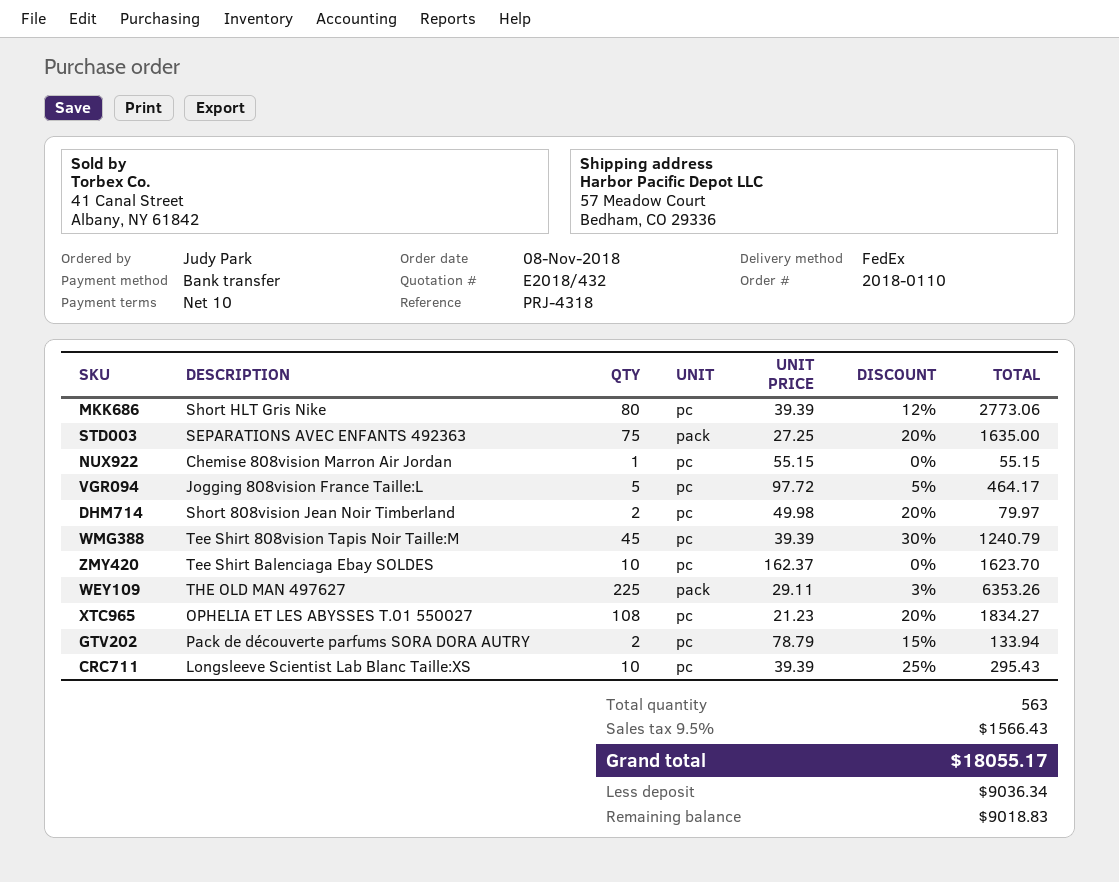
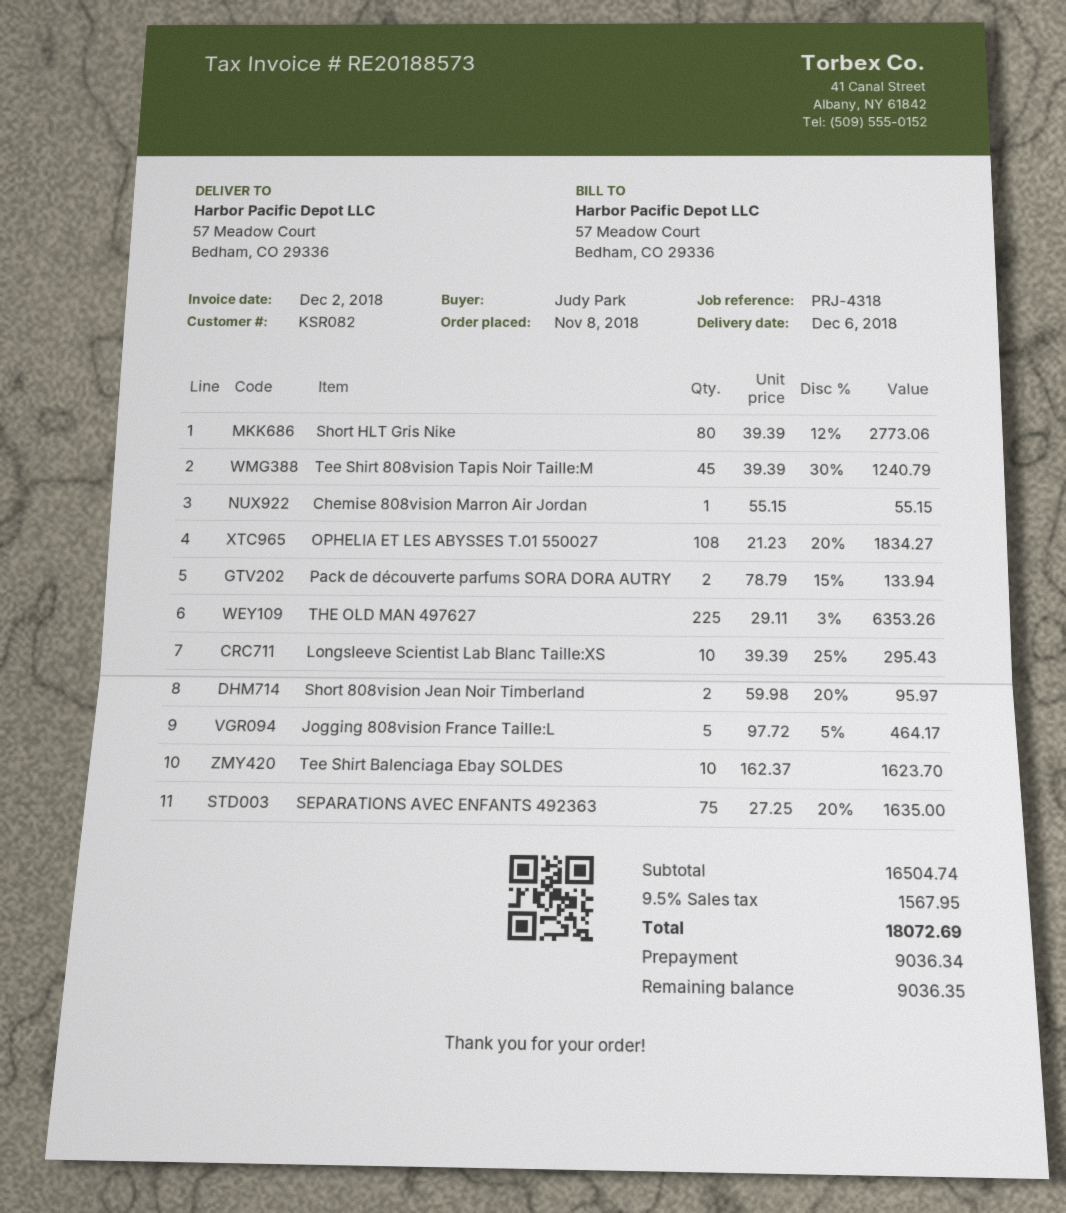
Short 808vision Jean Noir Timberland: 2 x 49.98 - 20% = 79.97 -> 2 x 59.98 - 20% = 95.97
tax: 9.5% = 1566.43 -> 9.5% = 1567.95
total: 18055.17 -> 18072.69
balance: 9018.83 -> 9036.35

